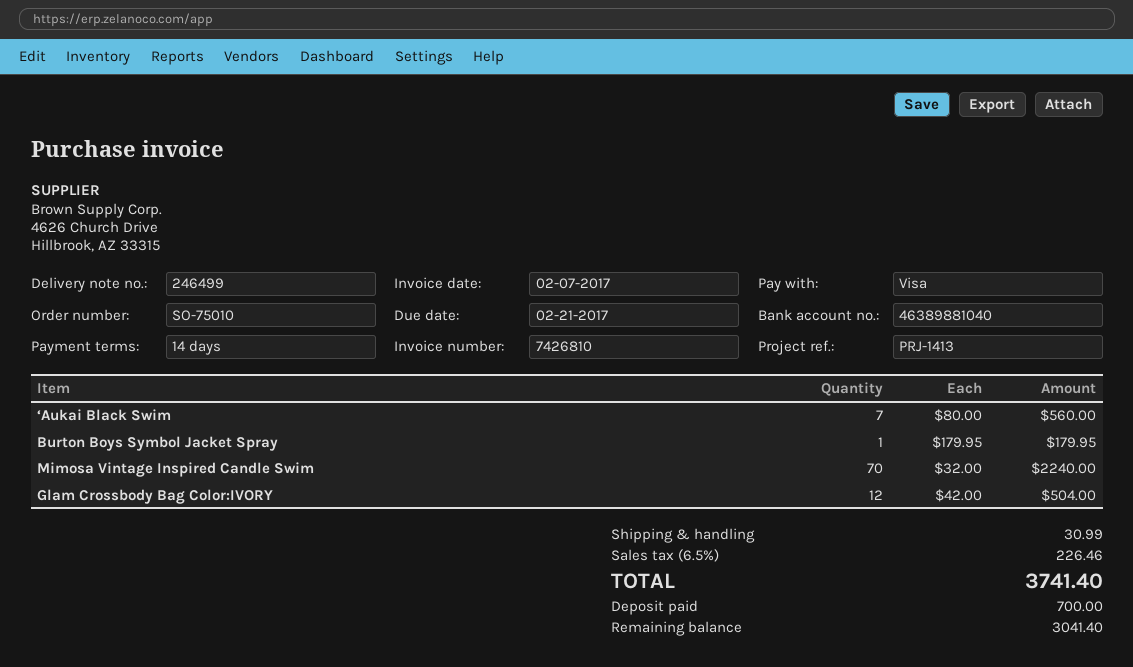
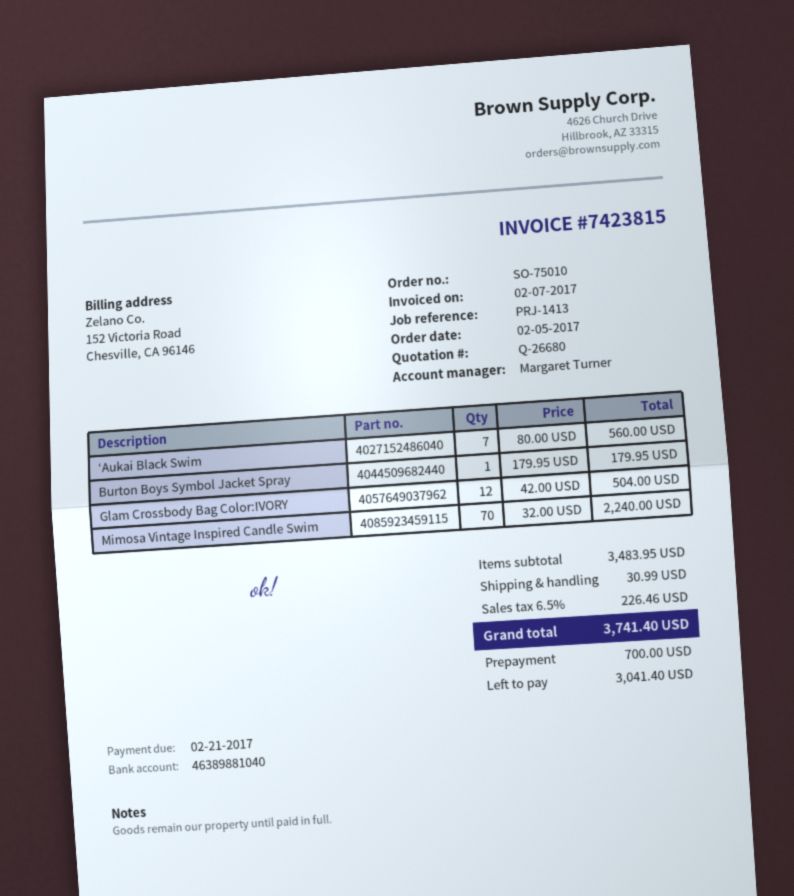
invoice number: 7426810 -> 7423815

